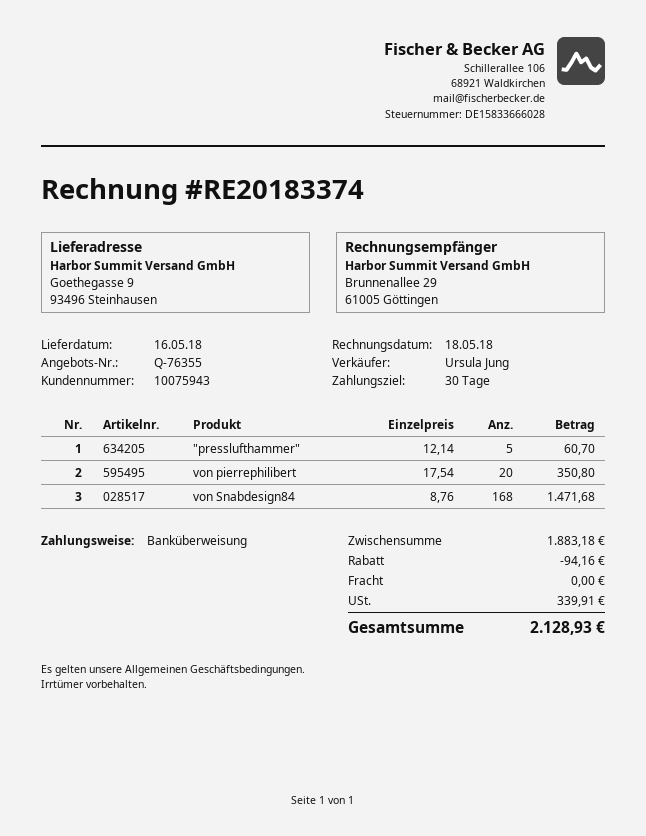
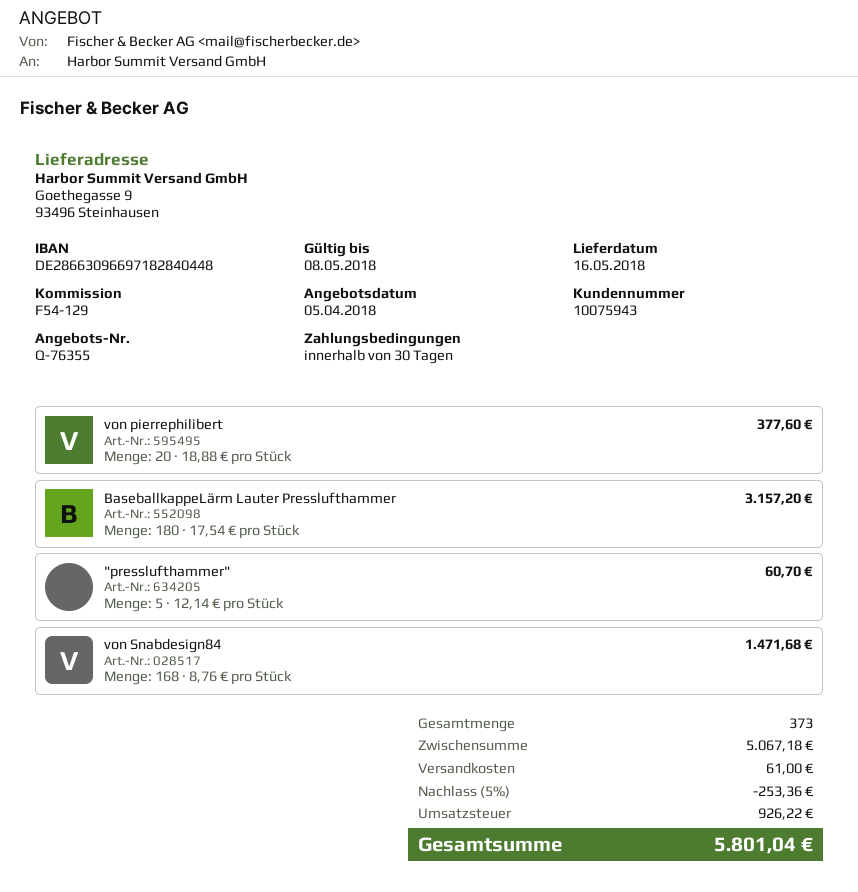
von pierrephilibert: 20 x 17.54 = 350.80 -> 20 x 18.88 = 377.60
BaseballkappeLärm Lauter Presslufthammer: none -> 180 x 17.54 = 3157.20
subtotal: 1883.18 -> 5067.18
discount: 94.16 -> 253.36
shipping: 0.00 -> 61.00
tax: 339.91 -> 926.22
total: 2128.93 -> 5801.04

